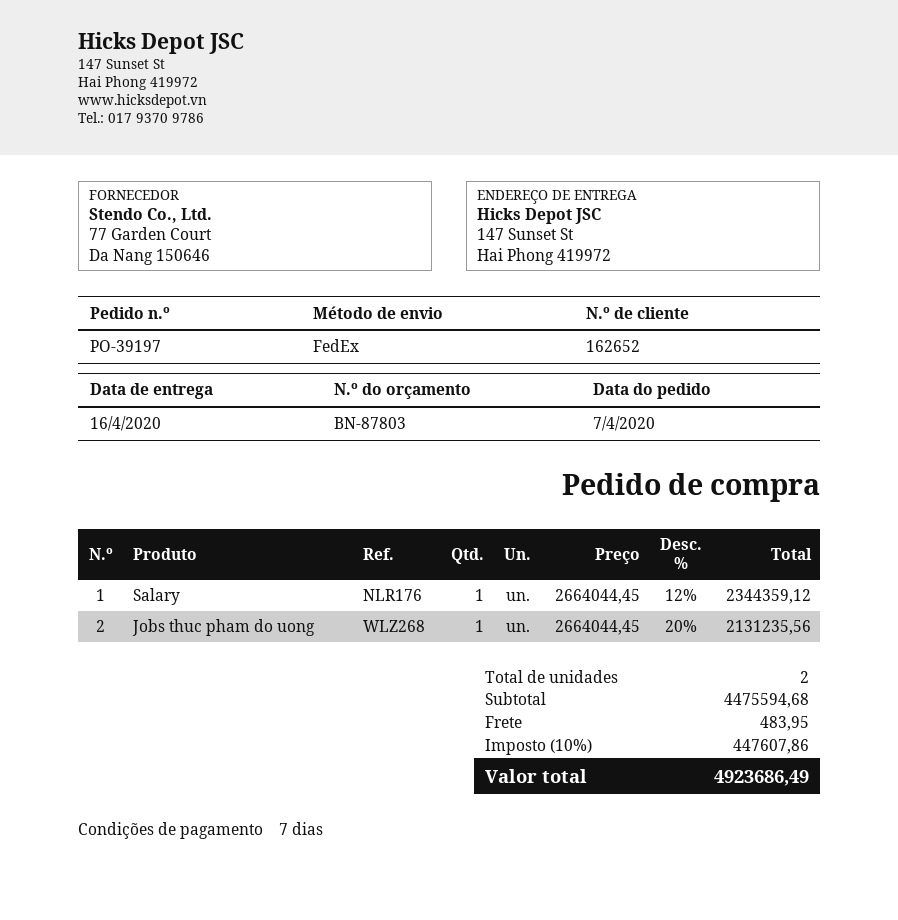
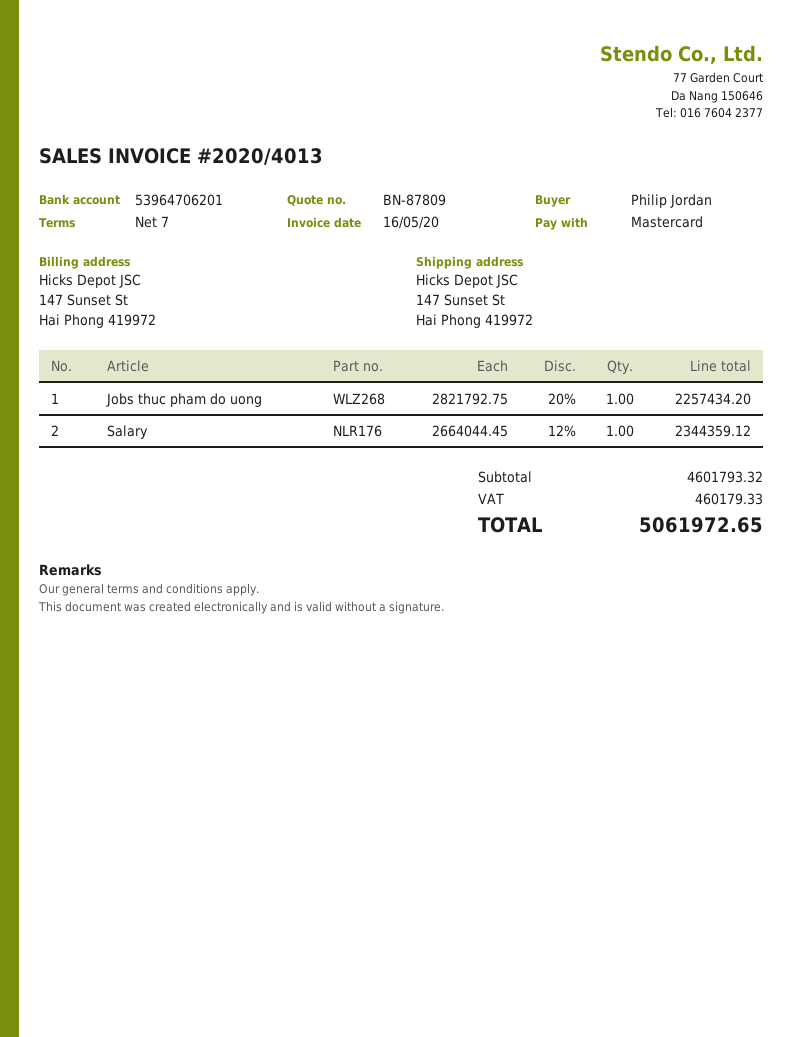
quote number: BN-87803 -> BN-87809
Jobs thuc pham do uong: 1 x 2664044.45 - 20% = 2131235.56 -> 1 x 2821792.75 - 20% = 2257434.20
subtotal: 4475594.68 -> 4601793.32
shipping: 483.95 -> none
tax: 447607.86 -> 460179.33
total: 4923686.49 -> 5061972.65

